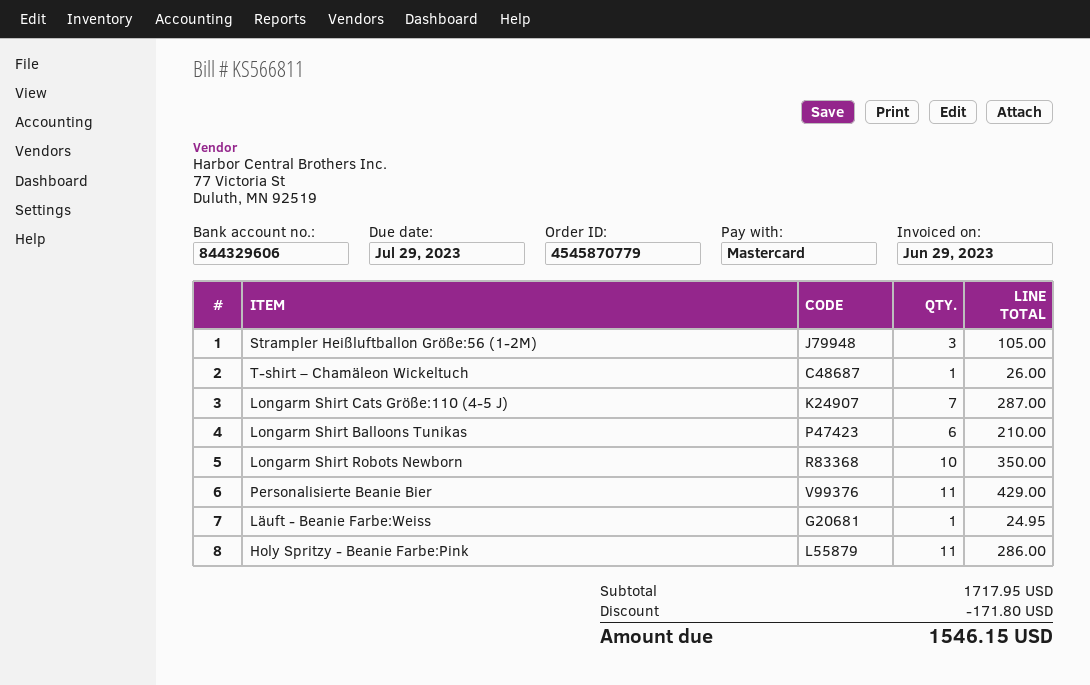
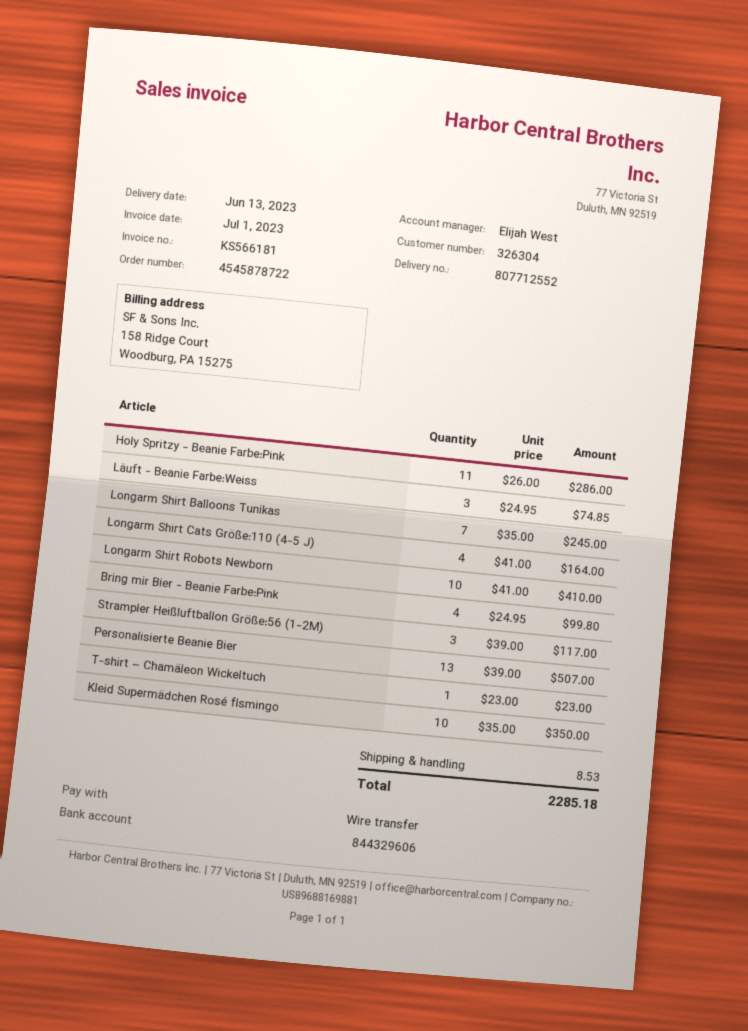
order number: 4545870779 -> 4545878722
invoice number: KS566811 -> KS566181
invoice date: 2023-06-29 -> 2023-07-01
payment method: Mastercard -> bank transfer
Strampler Heißluftballon Größe:56 (1-2M): 3 for 105.00 -> 3 for 117.00
T-shirt – Chamäleon Wickeltuch: 1 for 26.00 -> 1 for 23.00
Longarm Shirt Cats Größe:110 (4-5 J): 7 for 287.00 -> 4 for 164.00
Longarm Shirt Balloons Tunikas: 6 for 210.00 -> 7 for 245.00
Longarm Shirt Robots Newborn: 10 for 350.00 -> 10 for 410.00
Personalisierte Beanie Bier: 11 for 429.00 -> 13 for 507.00
Läuft - Beanie Farbe:Weiss: 1 for 24.95 -> 3 for 74.85
Bring mir Bier - Beanie Farbe:Pink: none -> 4 for 99.80
Kleid Supermädchen Rosé flsmingo: none -> 10 for 350.00
discount: 171.80 -> none
shipping: none -> 8.53
total: 1546.15 -> 2285.18

